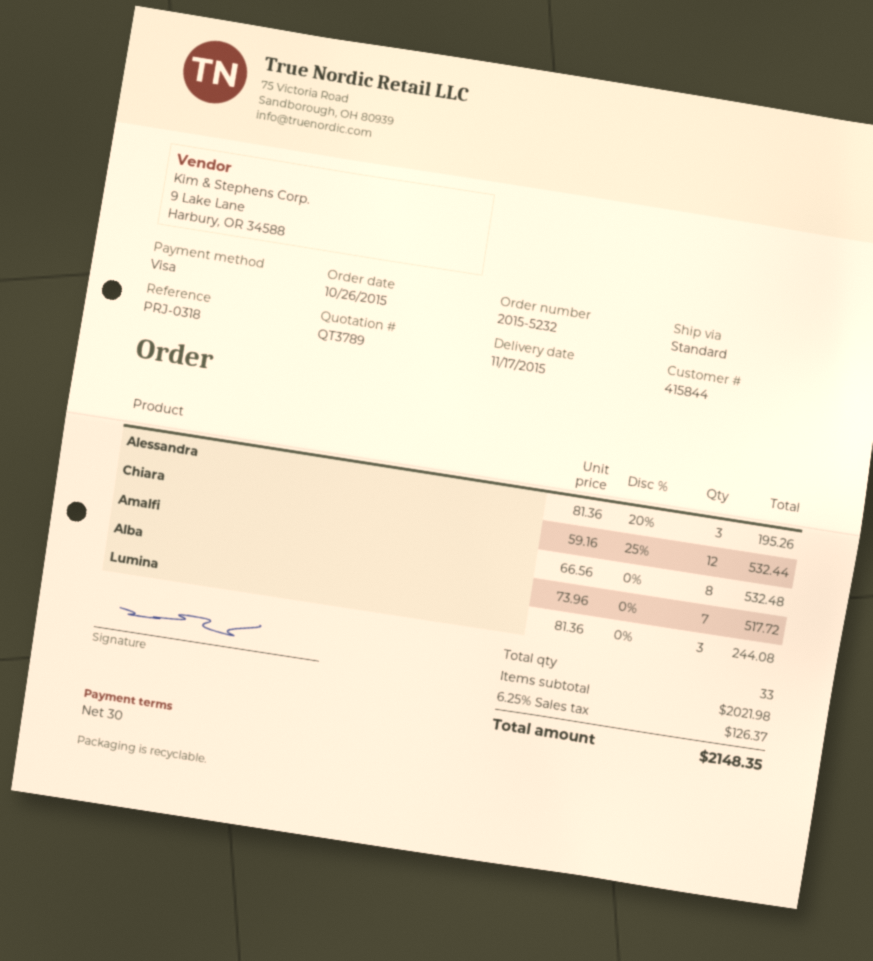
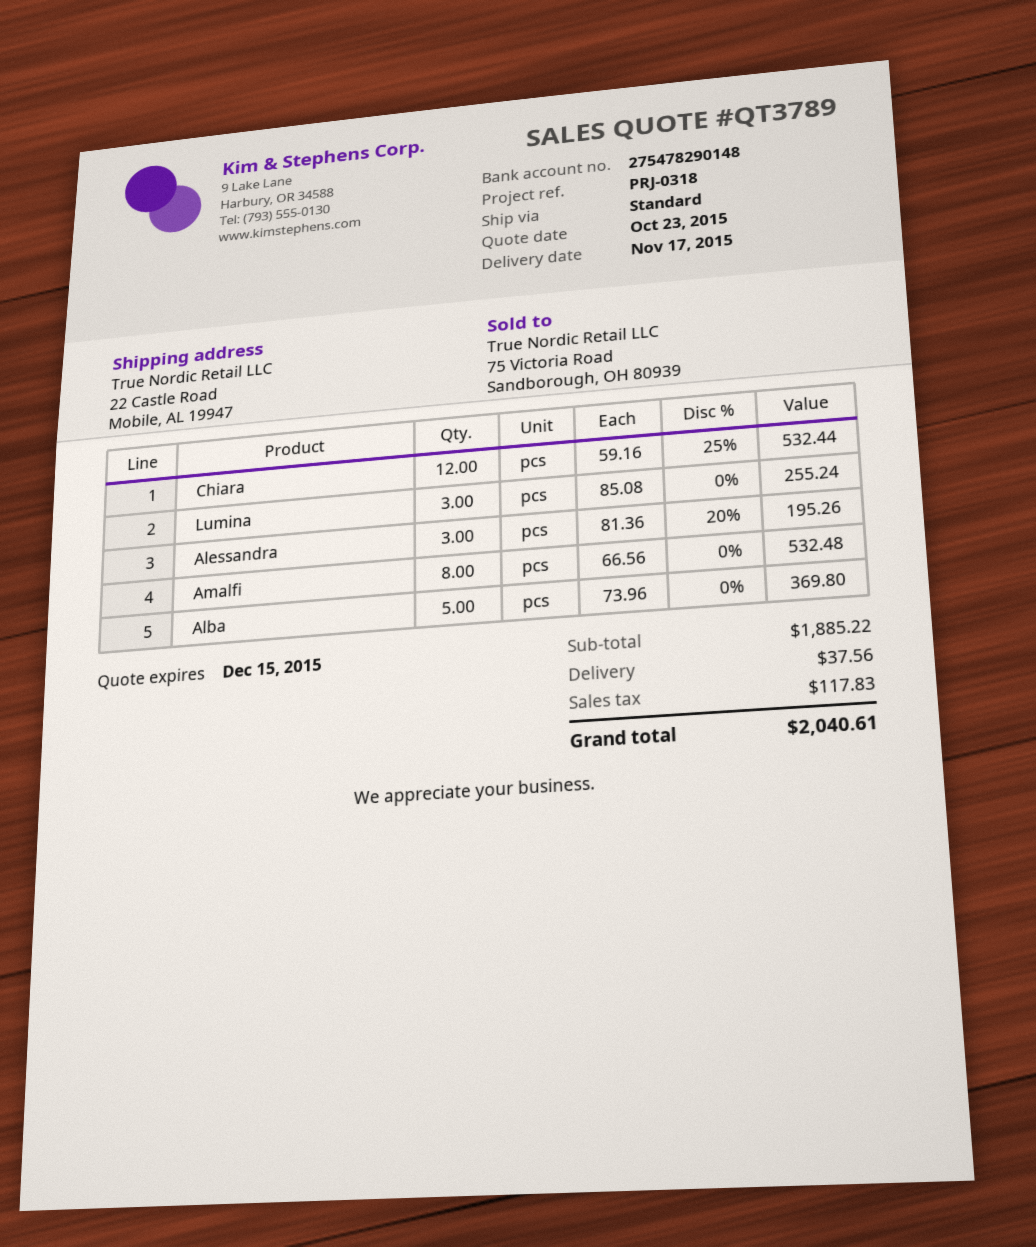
Alba: 7 x 73.96 = 517.72 -> 5 x 73.96 = 369.80
Lumina: 3 x 81.36 = 244.08 -> 3 x 85.08 = 255.24
subtotal: 2021.98 -> 1885.22
shipping: none -> 37.56
tax: 126.37 -> 117.83
total: 2148.35 -> 2040.61

